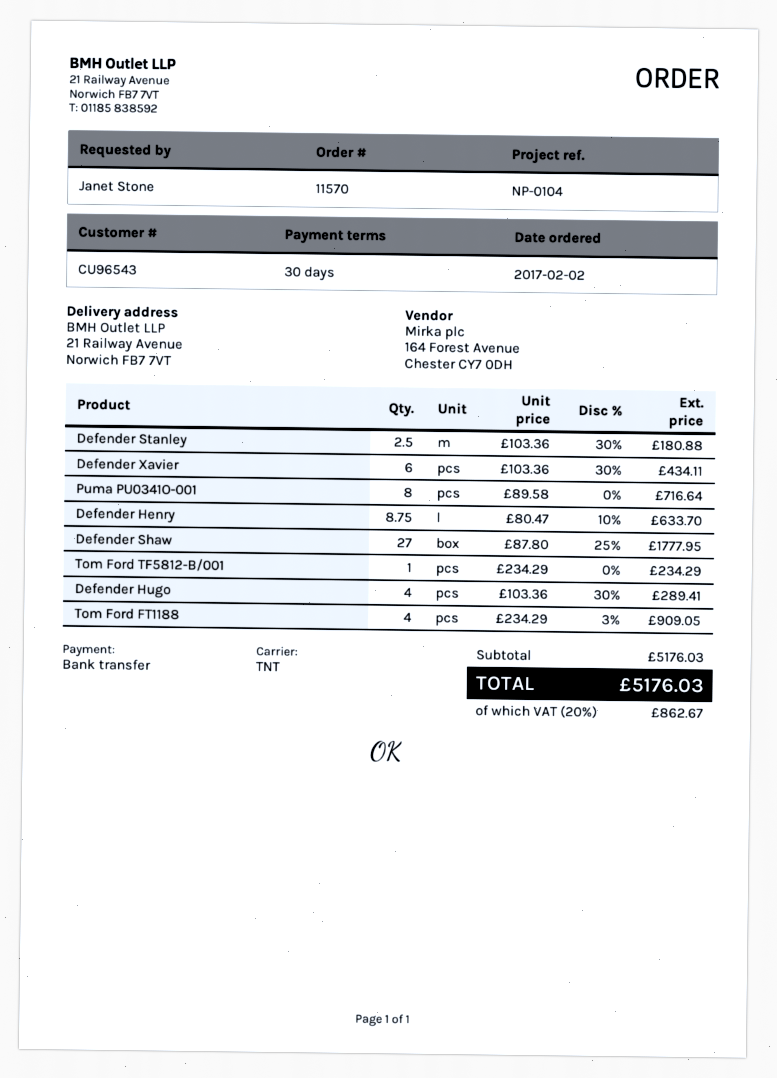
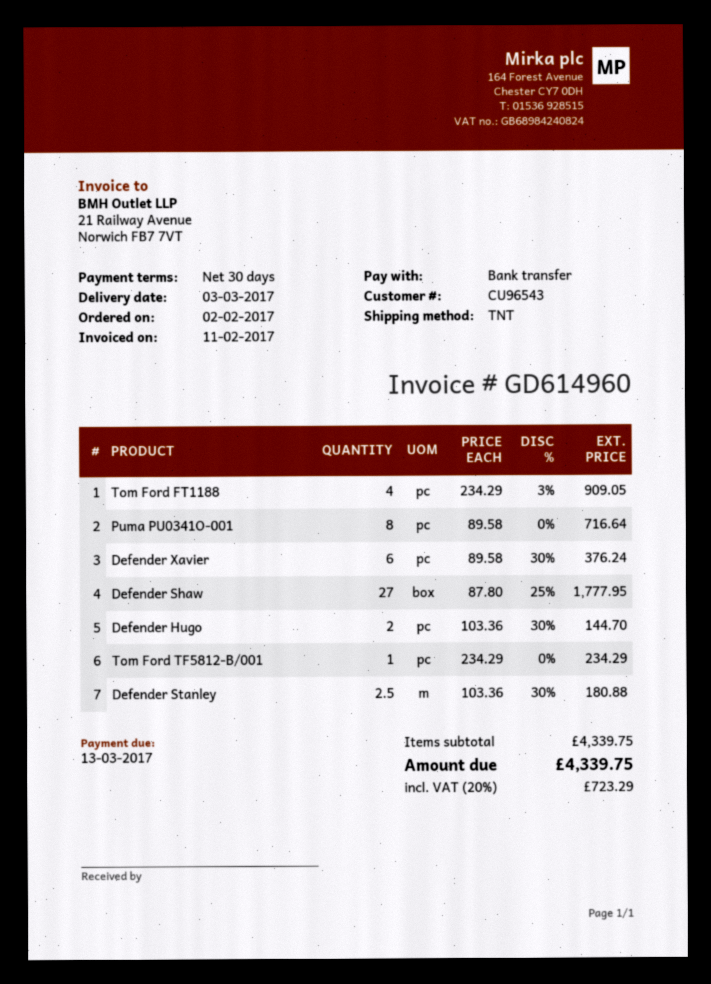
Defender Xavier: 6 x 103.36 - 30% = 434.11 -> 6 x 89.58 - 30% = 376.24
Defender Henry: 8.75 x 80.47 - 10% = 633.70 -> none
Defender Hugo: 4 x 103.36 - 30% = 289.41 -> 2 x 103.36 - 30% = 144.70
subtotal: 5176.03 -> 4339.75
tax: 20% = 862.67 -> 20% = 723.29
total: 5176.03 -> 4339.75

